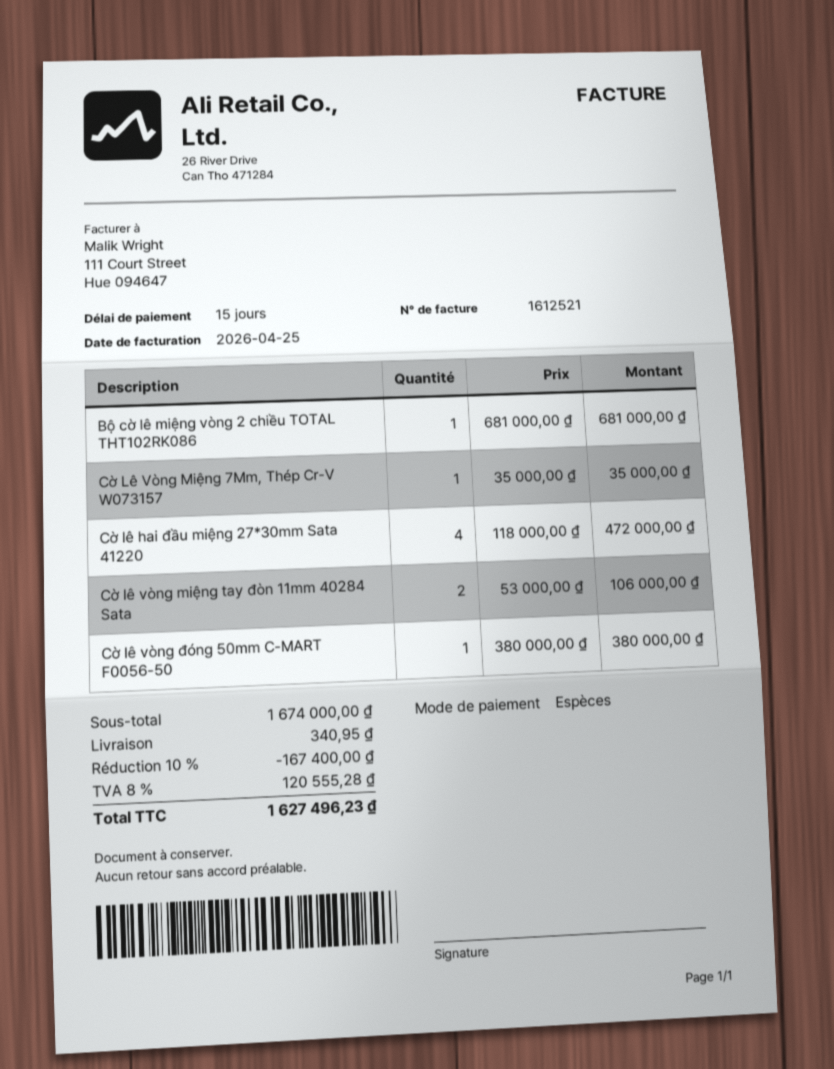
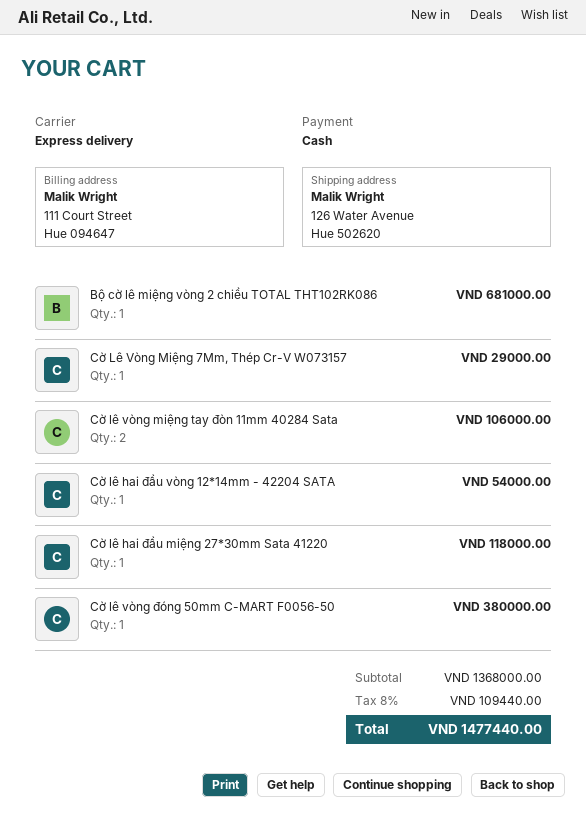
Cờ Lê Vòng Miệng 7Mm, Thép Cr-V W073157: 1 for 35000.00 -> 1 for 29000.00
Cờ lê hai đầu miệng 27*30mm Sata 41220: 4 for 472000.00 -> 1 for 118000.00
Cờ lê hai đầu vòng 12*14mm - 42204 SATA: none -> 1 for 54000.00
subtotal: 1674000.00 -> 1368000.00
discount: 10% = 167400.00 -> none
shipping: 340.95 -> none
tax: 8% = 120555.28 -> 8% = 109440.00
total: 1627496.23 -> 1477440.00

